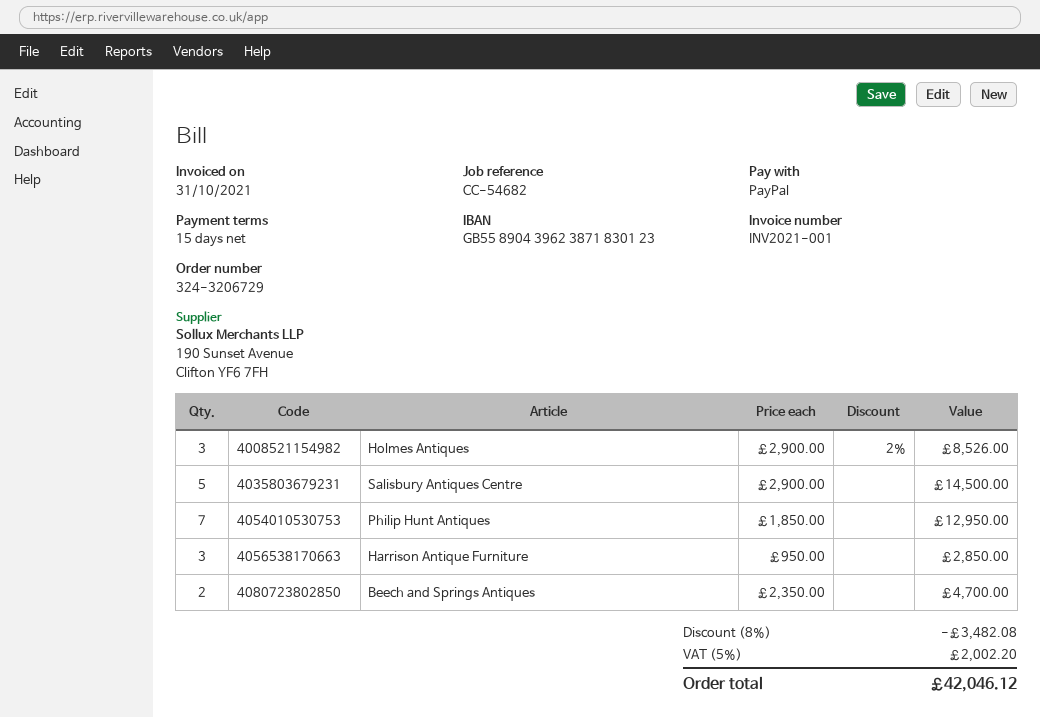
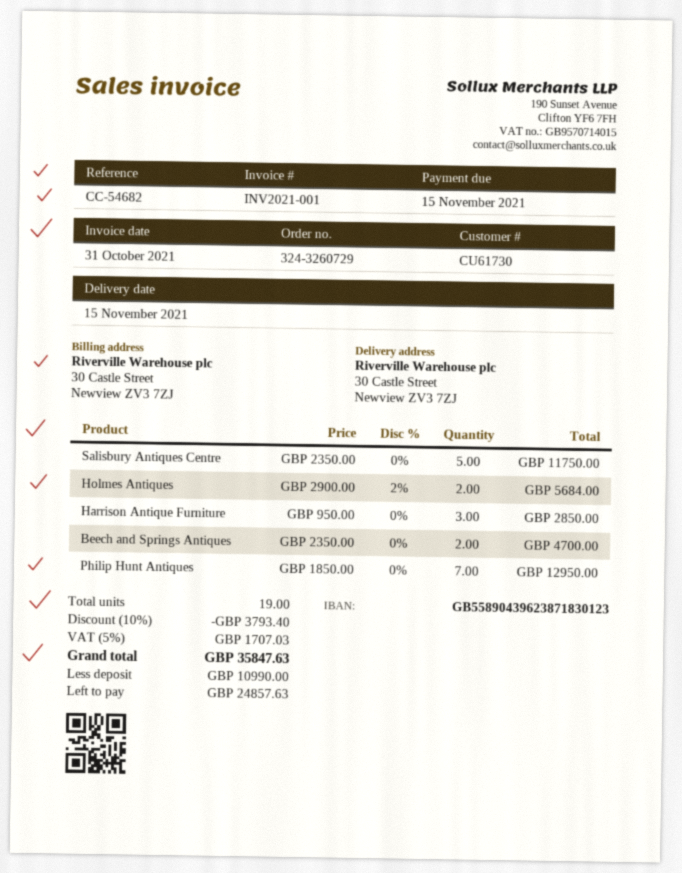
order number: 324-3206729 -> 324-3260729
Holmes Antiques: 3 x 2900.00 - 2% = 8526.00 -> 2 x 2900.00 - 2% = 5684.00
Salisbury Antiques Centre: 5 x 2900.00 = 14500.00 -> 5 x 2350.00 = 11750.00
discount: 8% = 3482.08 -> 10% = 3793.40
tax: 5% = 2002.20 -> 5% = 1707.03
total: 42046.12 -> 35847.63

